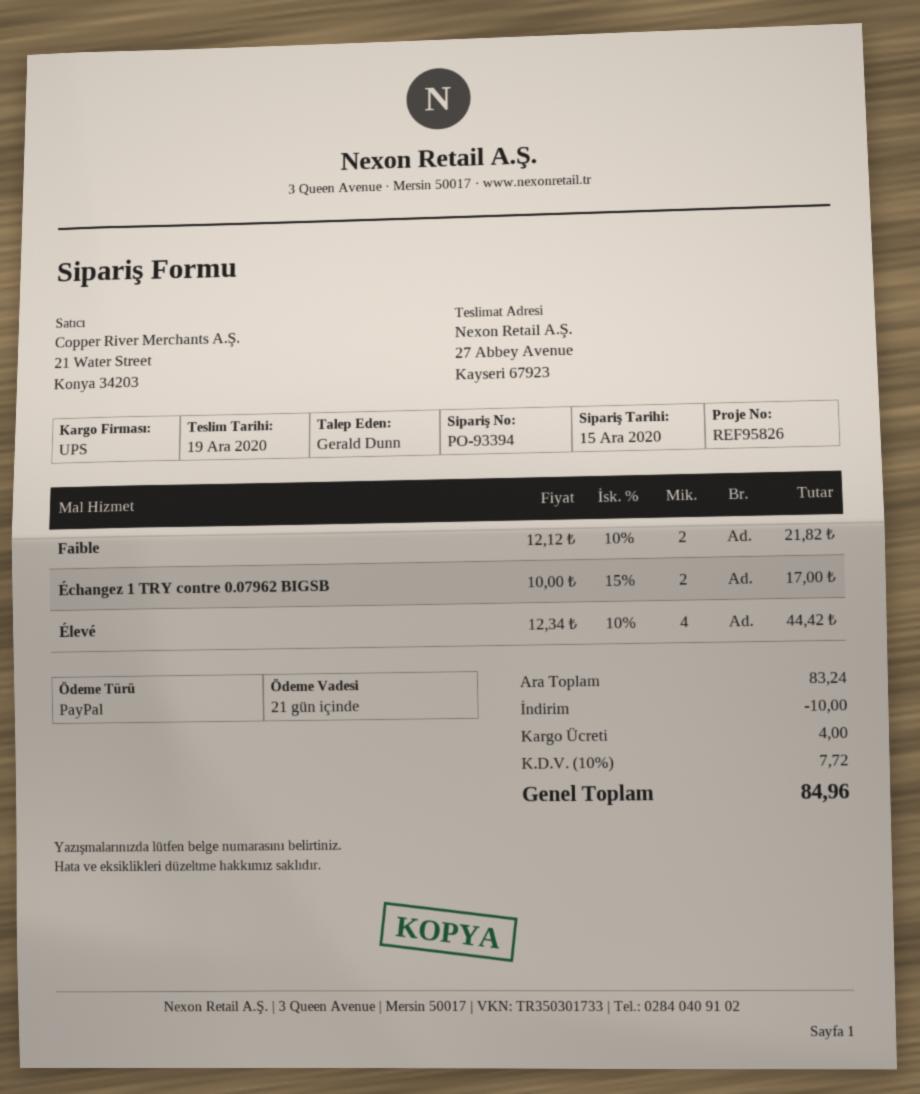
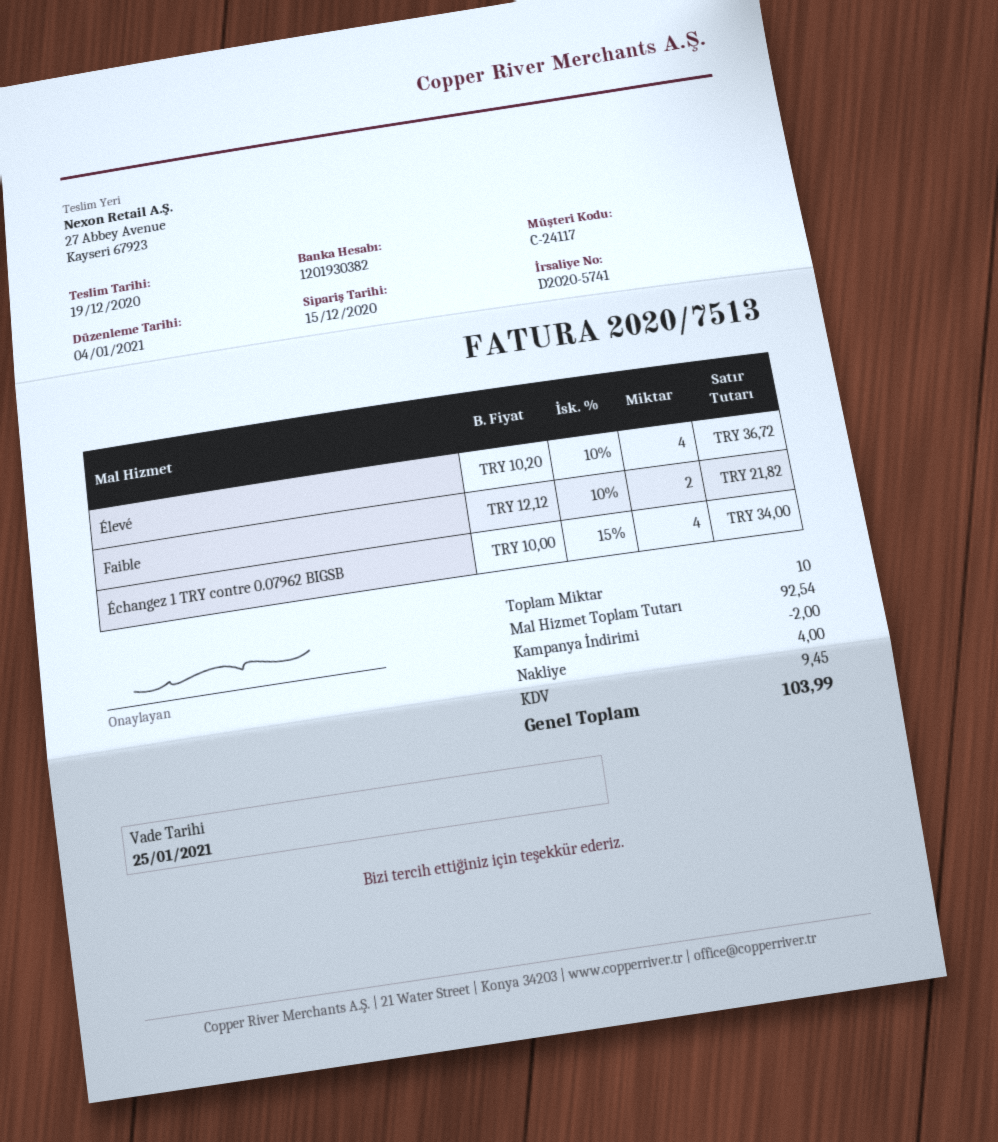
Échangez 1 TRY contre 0.07962 BIGSB: 2 x 10.00 - 15% = 17.00 -> 4 x 10.00 - 15% = 34.00
Élevé: 4 x 12.34 - 10% = 44.42 -> 4 x 10.20 - 10% = 36.72
subtotal: 83.24 -> 92.54
discount: 10.00 -> 2.00
tax: 7.72 -> 9.45
total: 84.96 -> 103.99

